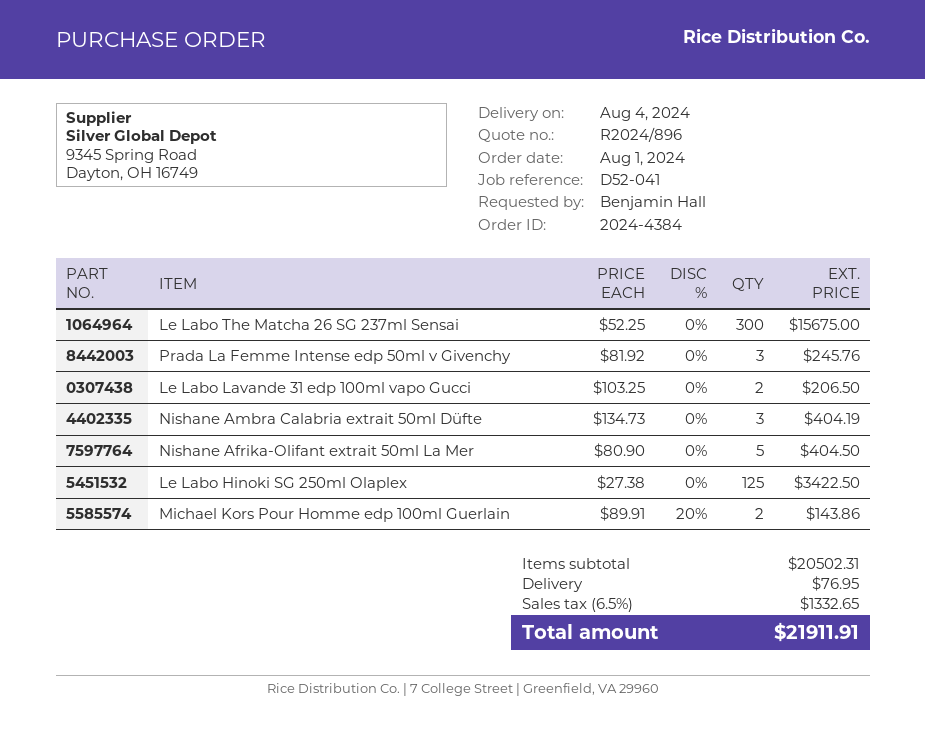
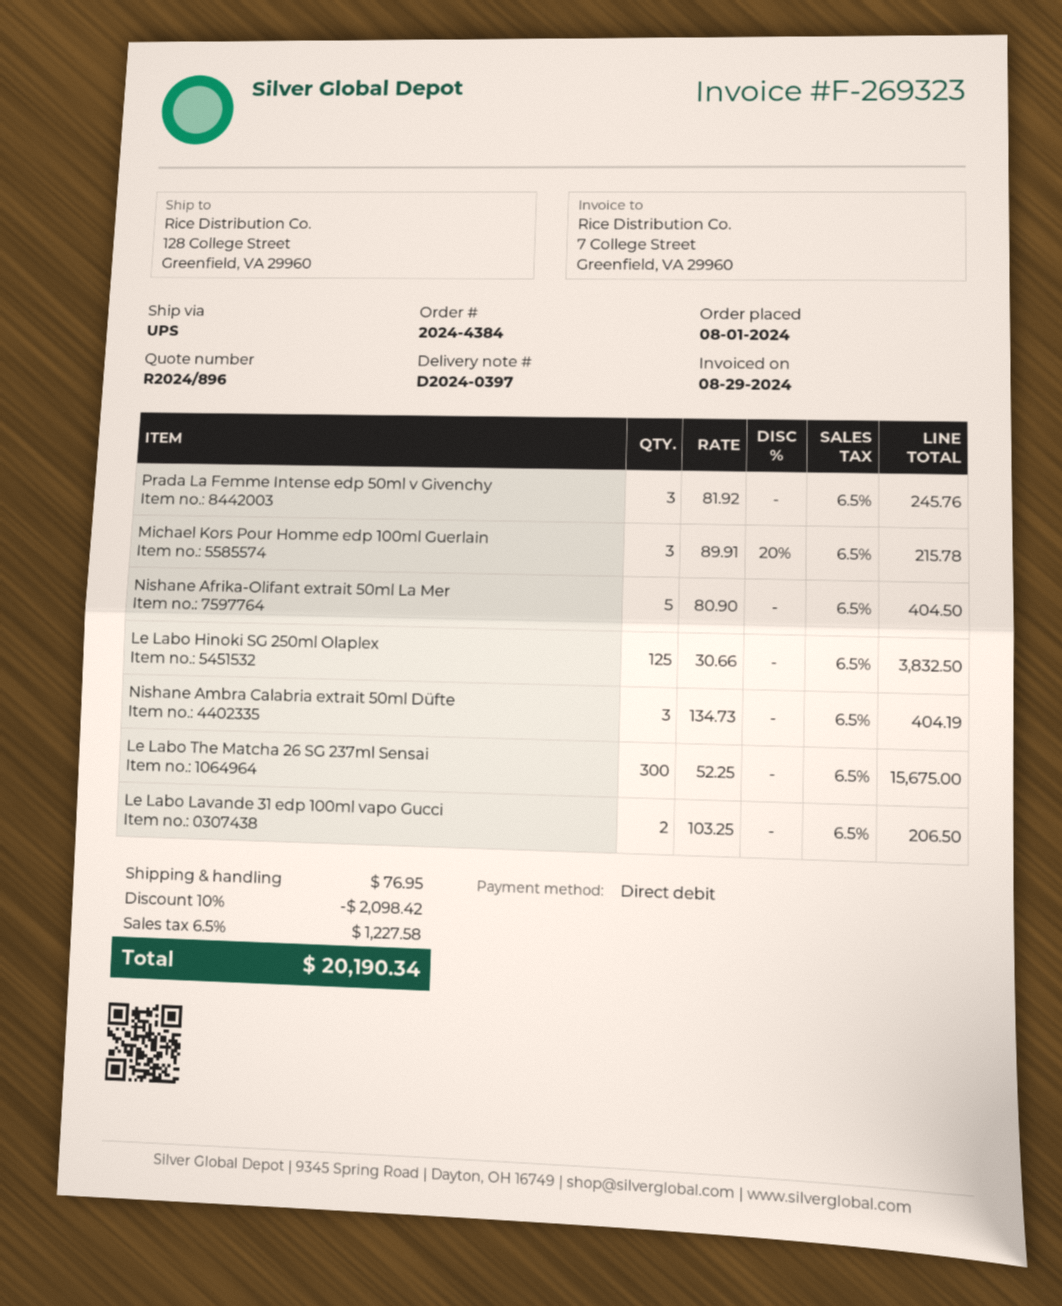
Le Labo Hinoki SG 250ml Olaplex: 125 x 27.38 = 3422.50 -> 125 x 30.66 = 3832.50
Michael Kors Pour Homme edp 100ml Guerlain: 2 x 89.91 - 20% = 143.86 -> 3 x 89.91 - 20% = 215.78
discount: none -> 10% = 2098.42
tax: 6.5% = 1332.65 -> 6.5% = 1227.58
total: 21911.91 -> 20190.34

